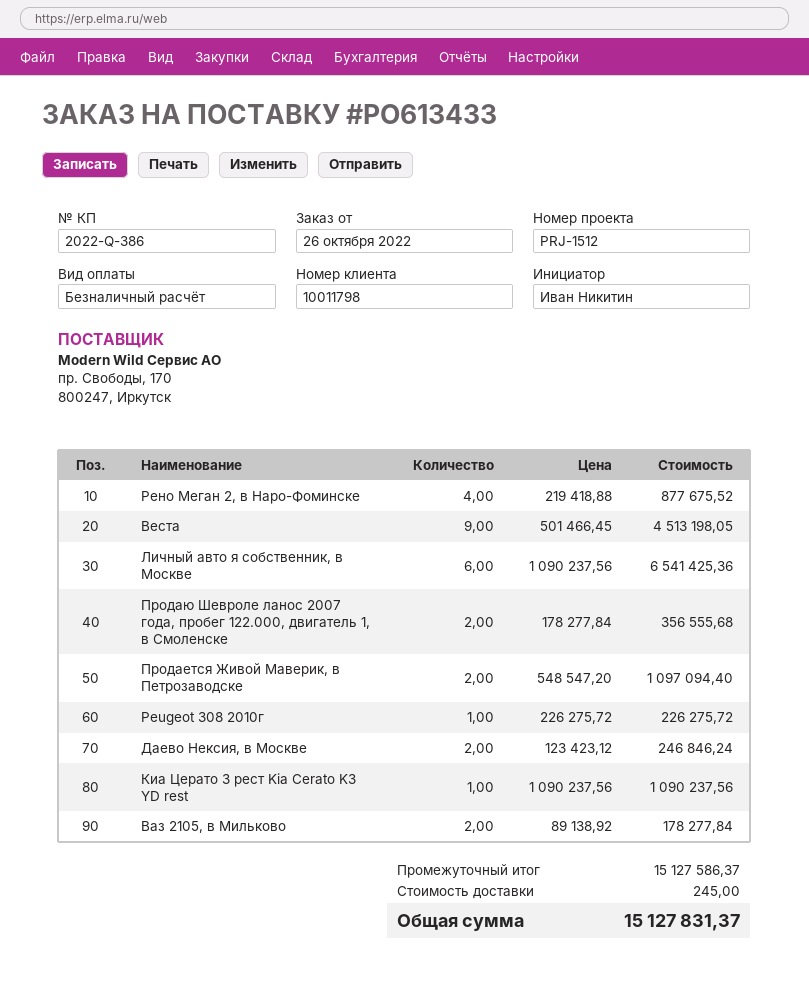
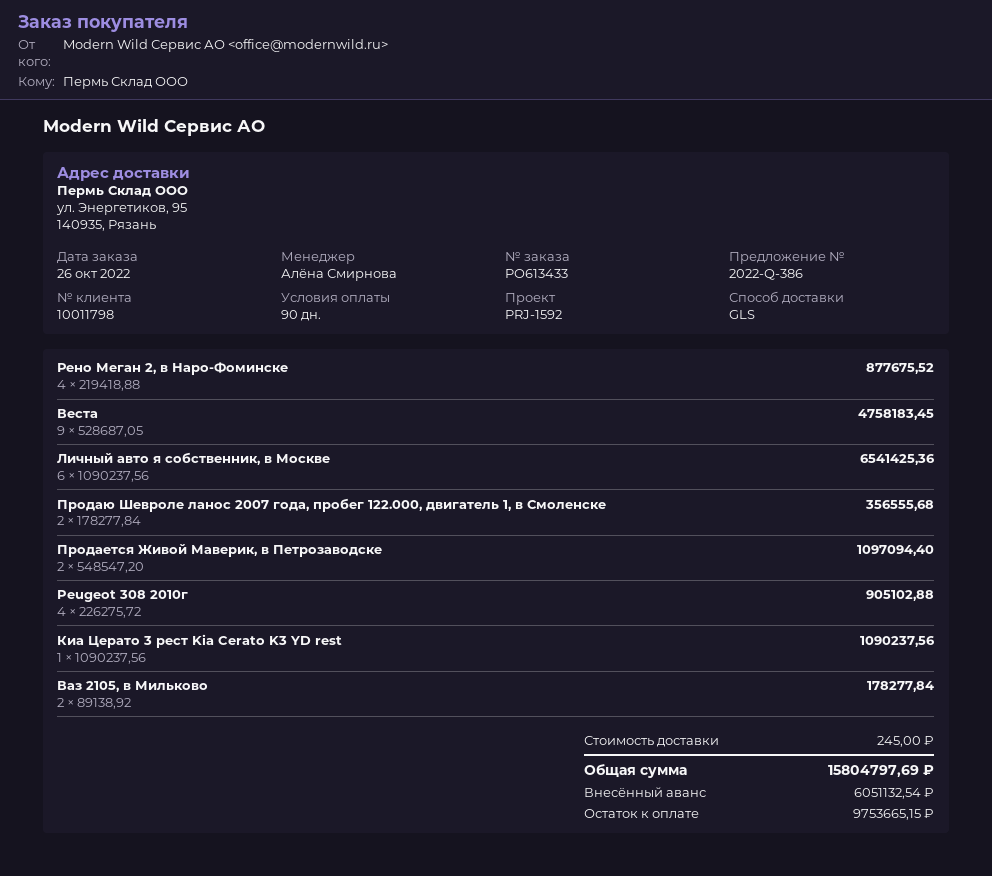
reference: PRJ-1512 -> PRJ-1592
Веста: 9 x 501466.45 = 4513198.05 -> 9 x 528687.05 = 4758183.45
Peugeot 308 2010г: 1 x 226275.72 = 226275.72 -> 4 x 226275.72 = 905102.88
Даево Нексия, в Москве: 2 x 123423.12 = 246846.24 -> none
total: 15127831.37 -> 15804797.69

